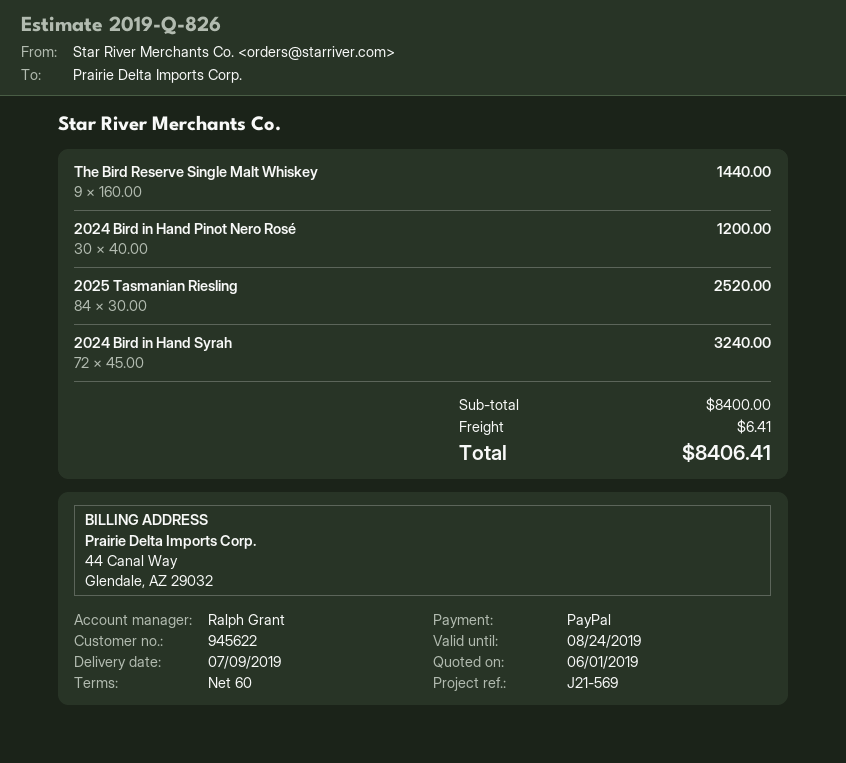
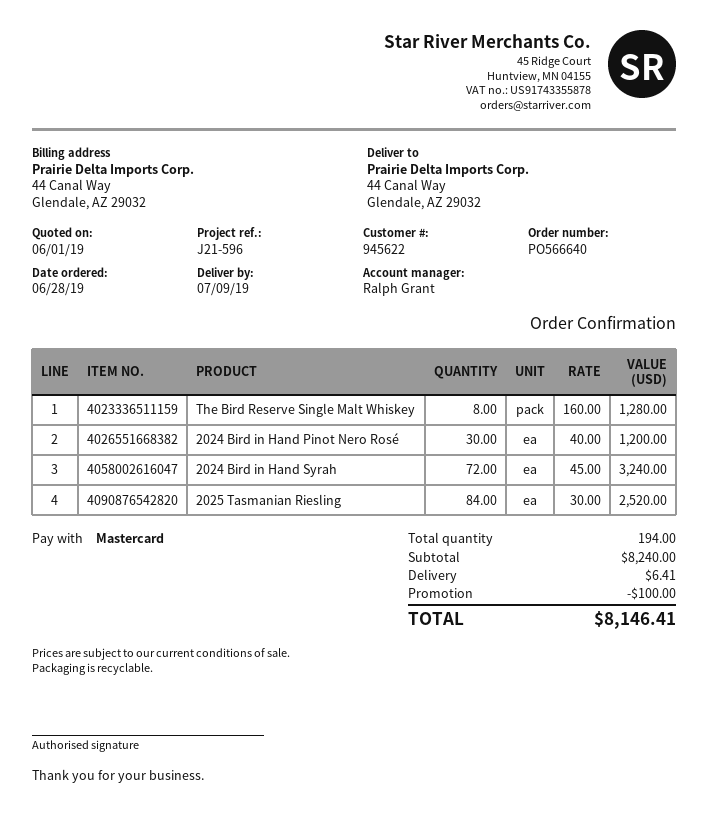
reference: J21-569 -> J21-596
payment method: PayPal -> Mastercard
The Bird Reserve Single Malt Whiskey: 9 x 160.00 = 1440.00 -> 8 x 160.00 = 1280.00
subtotal: 8400.00 -> 8240.00
discount: none -> 100.00
total: 8406.41 -> 8146.41

